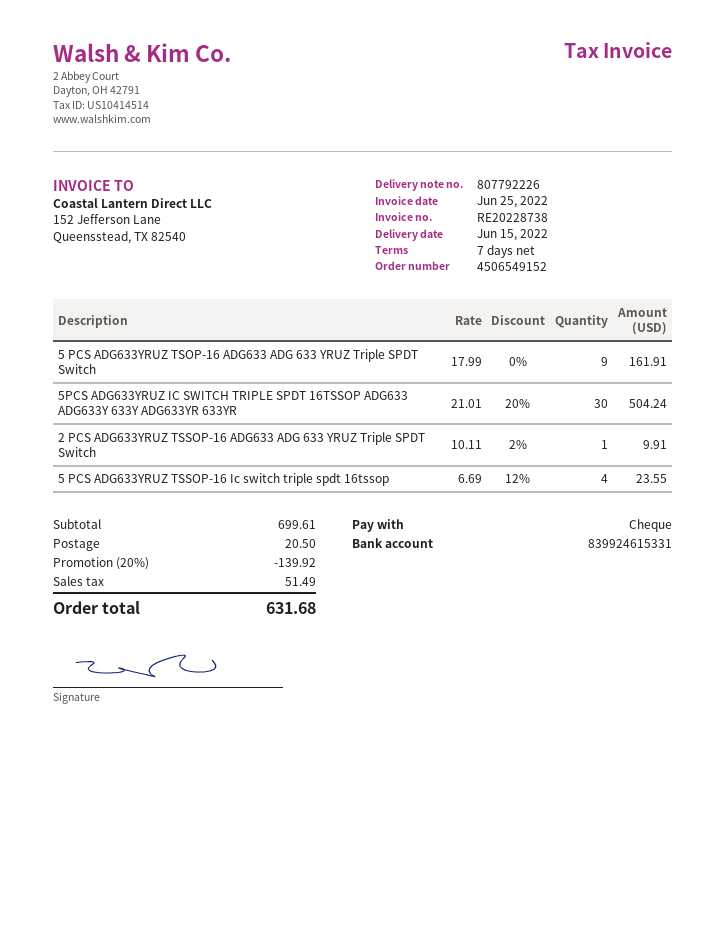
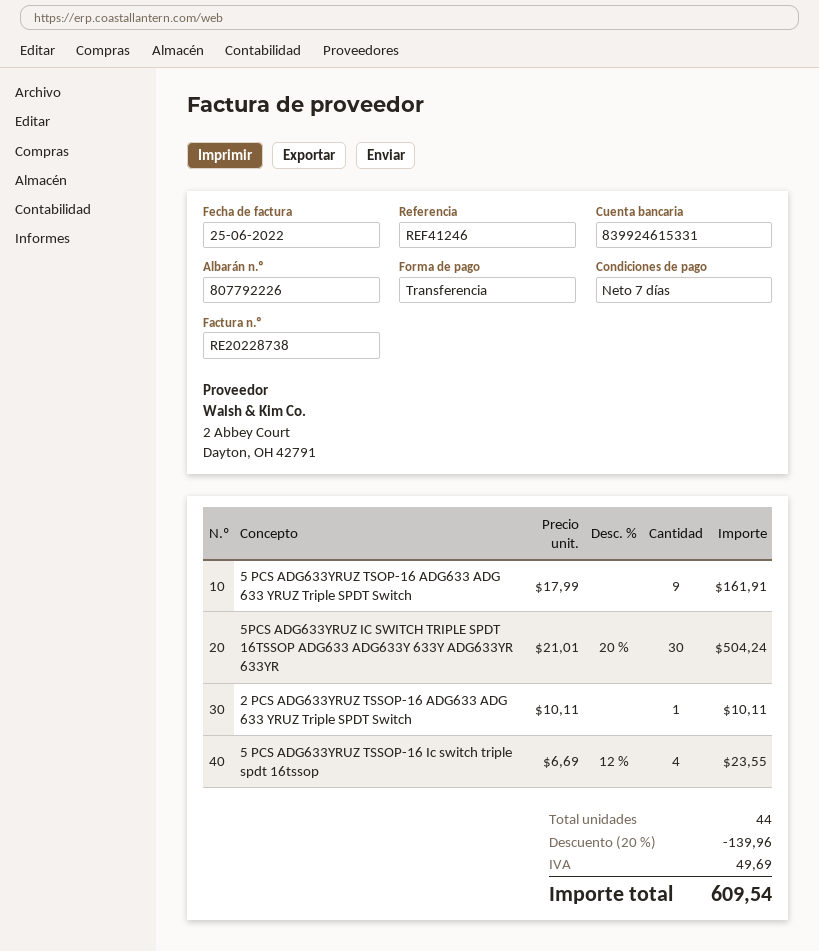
payment method: cheque -> bank transfer
2 PCS ADG633YRUZ TSSOP-16 ADG633 ADG 633 YRUZ Triple SPDT Switch: 1 x 10.11 - 2% = 9.91 -> 1 x 10.11 = 10.11
discount: 20% = 139.92 -> 20% = 139.96
shipping: 20.50 -> none
tax: 51.49 -> 49.69
total: 631.68 -> 609.54

